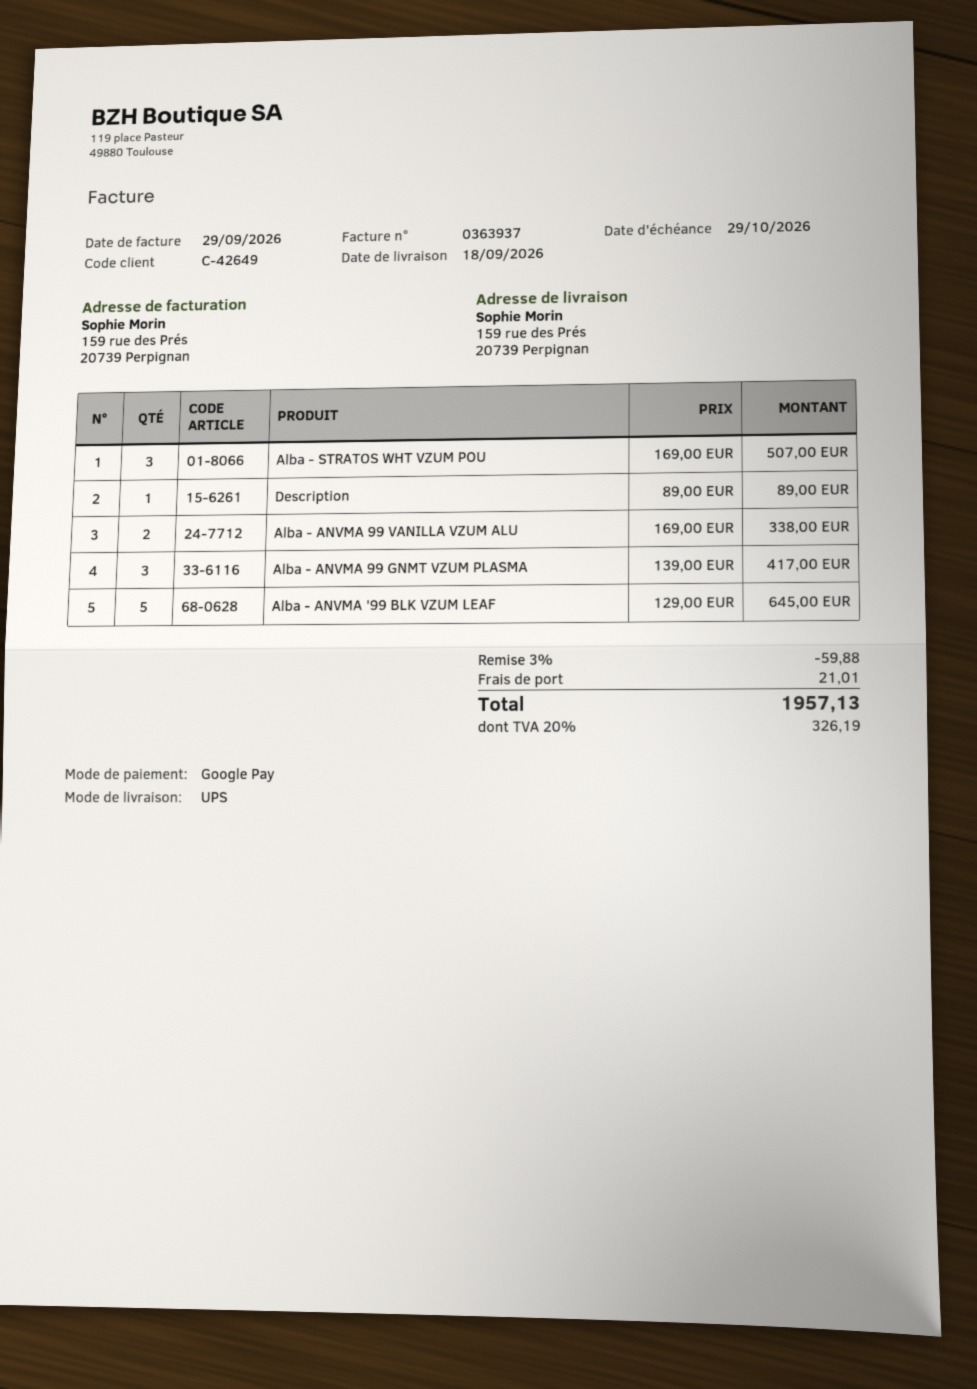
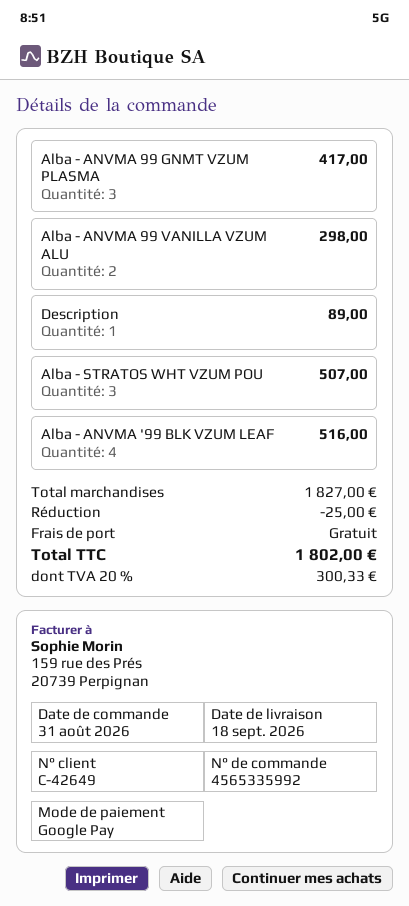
Alba - ANVMA 99 VANILLA VZUM ALU: 2 for 338.00 -> 2 for 298.00
Alba - ANVMA '99 BLK VZUM LEAF: 5 for 645.00 -> 4 for 516.00
discount: 59.88 -> 25.00
shipping: 21.01 -> 0.00
tax: 20% = 326.19 -> 20% = 300.33
total: 1957.13 -> 1802.00

